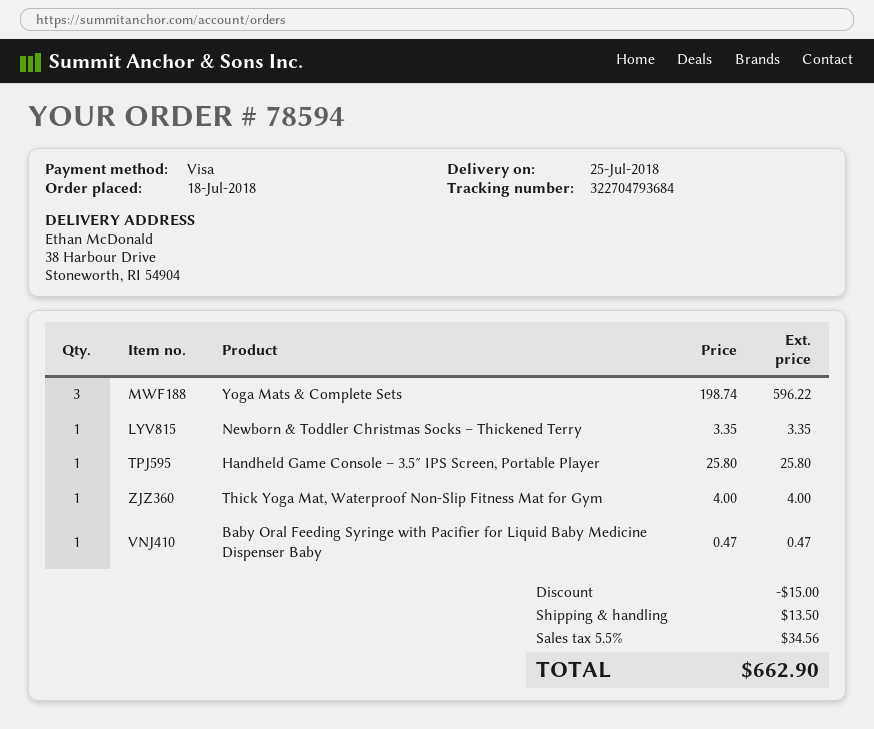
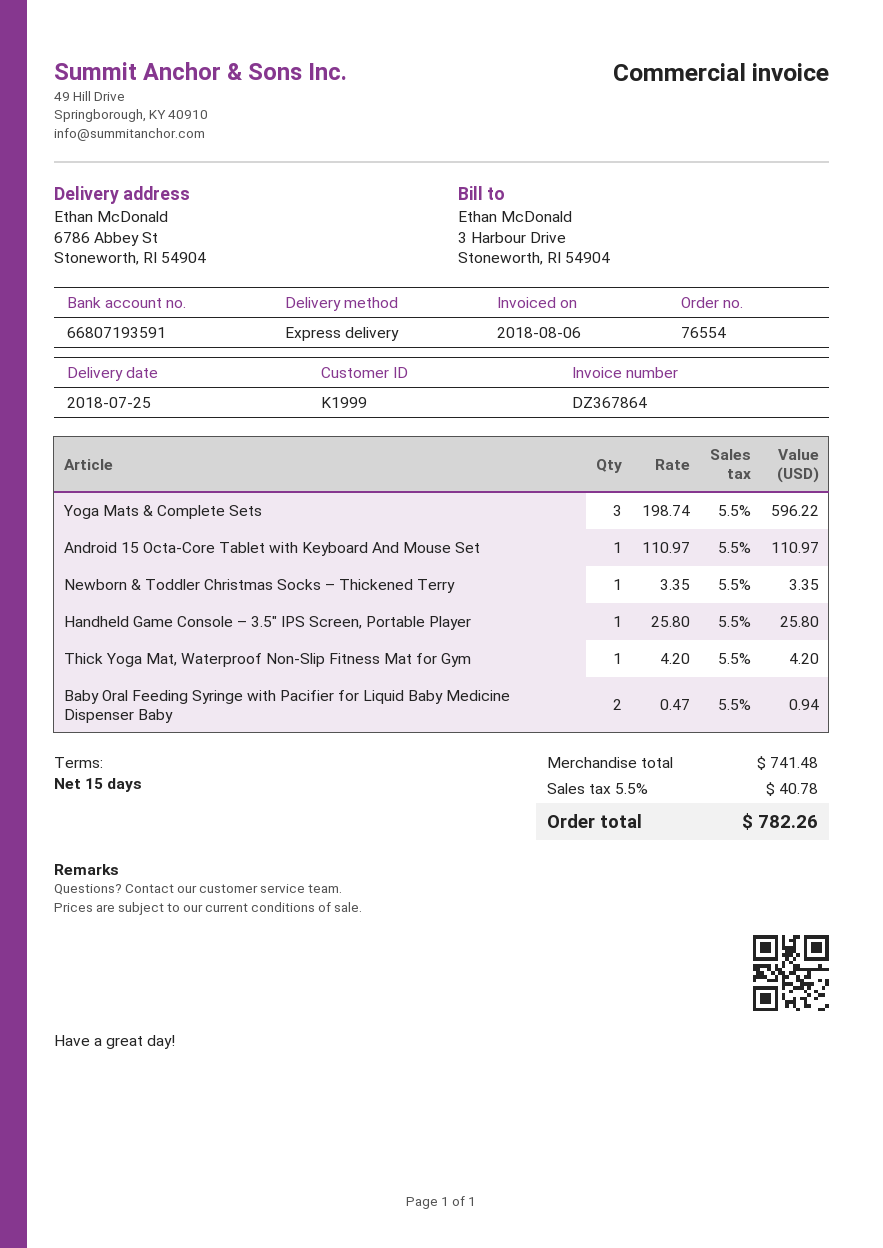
order number: 78594 -> 76554
ship to: 38 Harbour Drive, Stoneworth, RI 54904 -> 6786 Abbey St, Stoneworth, RI 54904
Thick Yoga Mat, Waterproof Non-Slip Fitness Mat for Gym: 1 x 4.00 = 4.00 -> 1 x 4.20 = 4.20
Baby Oral Feeding Syringe with Pacifier for Liquid Baby Medicine Dispenser Baby: 1 x 0.47 = 0.47 -> 2 x 0.47 = 0.94
Android 15 Octa-Core Tablet with Keyboard And Mouse Set: none -> 1 x 110.97 = 110.97
discount: 15.00 -> none
shipping: 13.50 -> none
tax: 5.5% = 34.56 -> 5.5% = 40.78
total: 662.90 -> 782.26

